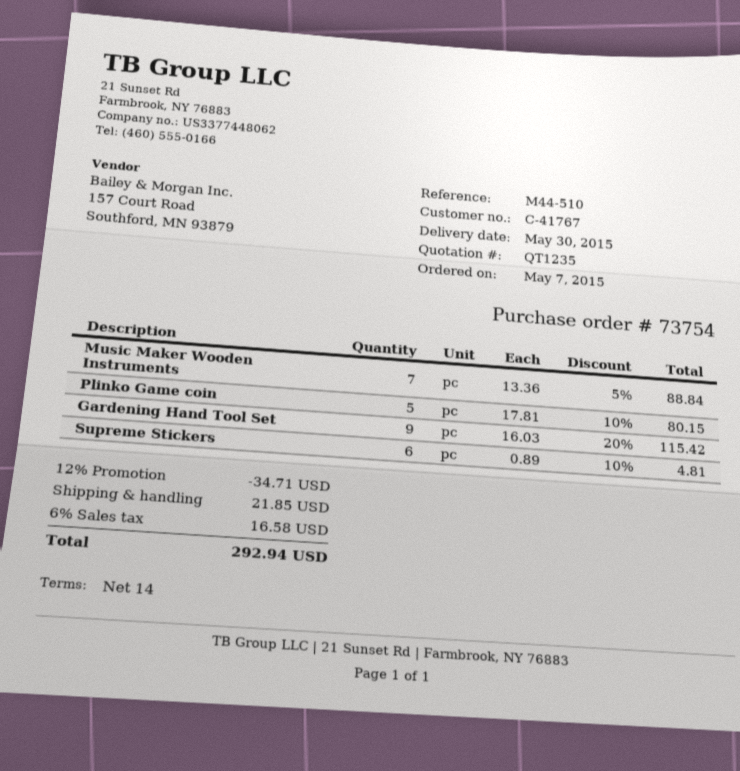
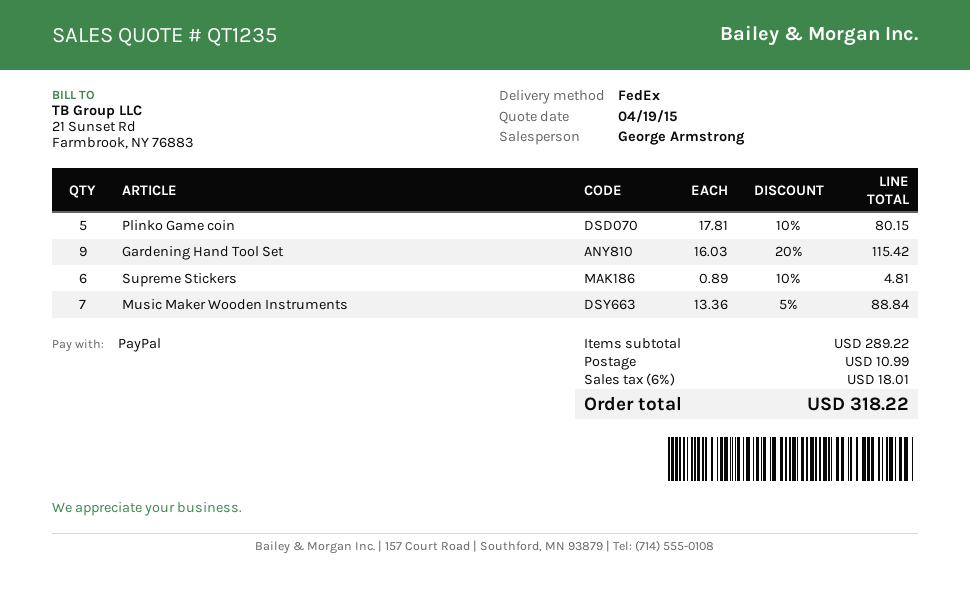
discount: 12% = 34.71 -> none
shipping: 21.85 -> 10.99
tax: 6% = 16.58 -> 6% = 18.01
total: 292.94 -> 318.22

